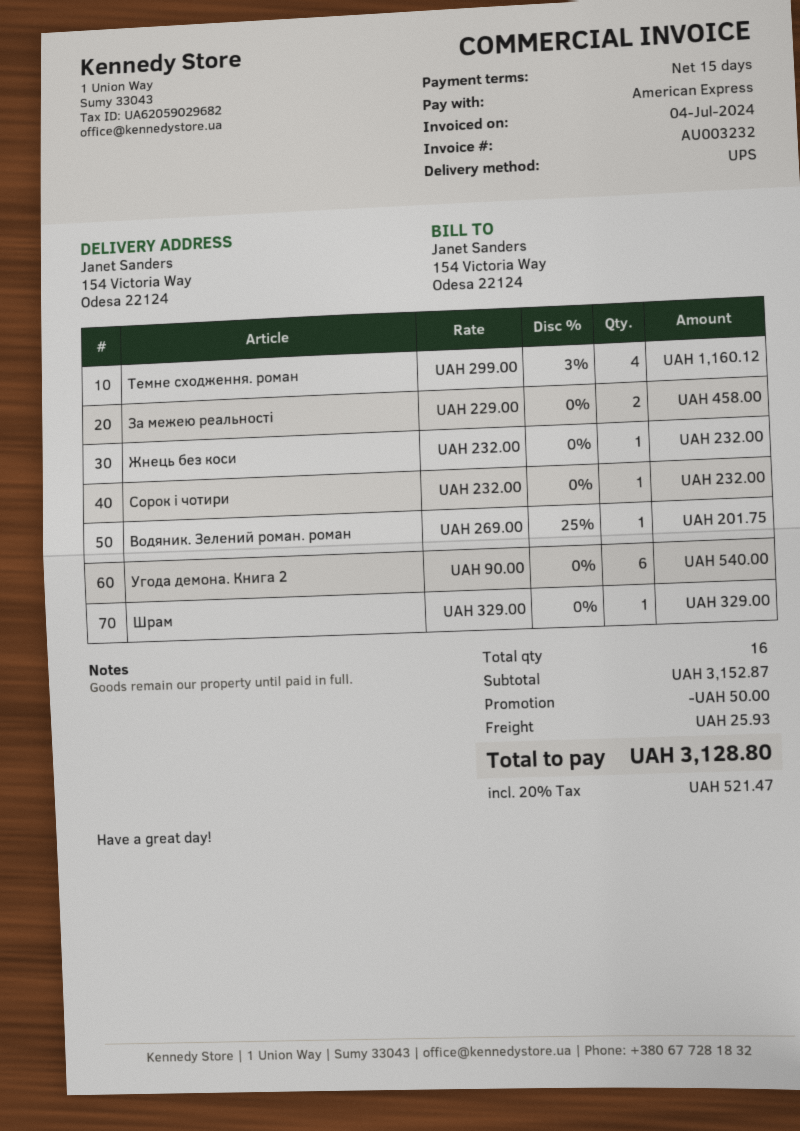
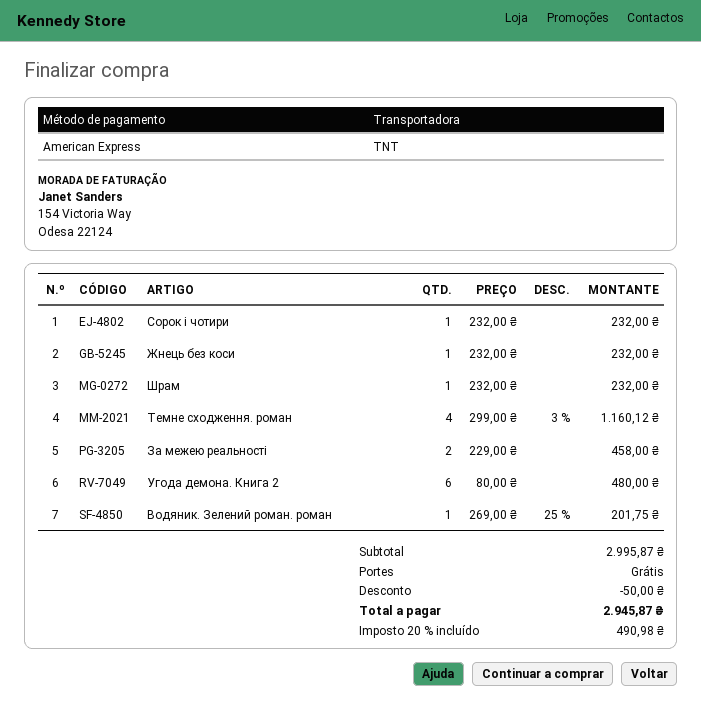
shipping method: UPS -> TNT
Угода демона. Книга 2: 6 x 90.00 = 540.00 -> 6 x 80.00 = 480.00
Шрам: 1 x 329.00 = 329.00 -> 1 x 232.00 = 232.00
subtotal: 3152.87 -> 2995.87
shipping: 25.93 -> 0.00
tax: 20% = 521.47 -> 20% = 490.98
total: 3128.80 -> 2945.87

